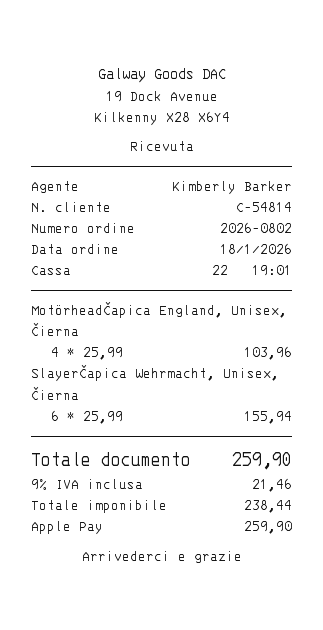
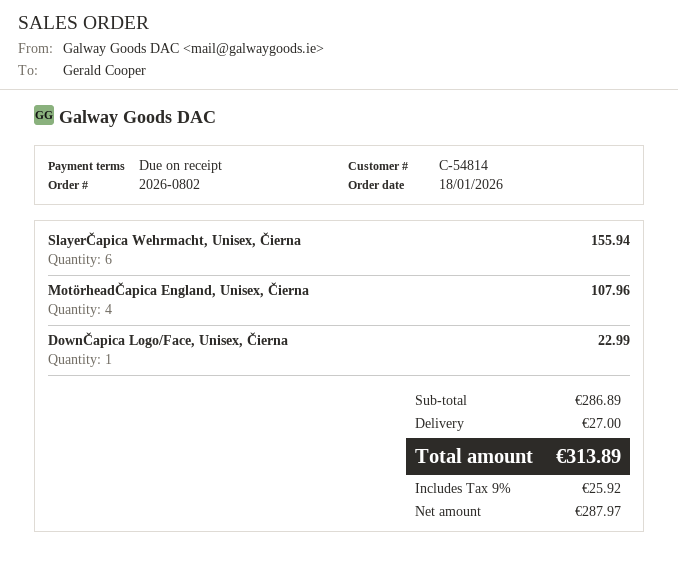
MotörheadČapica England, Unisex, Čierna: 4 for 103.96 -> 4 for 107.96
DownČapica Logo/Face, Unisex, Čierna: none -> 1 for 22.99
shipping: none -> 27.00
net: 238.44 -> 287.97
tax: 9% = 21.46 -> 9% = 25.92
total: 259.90 -> 313.89

